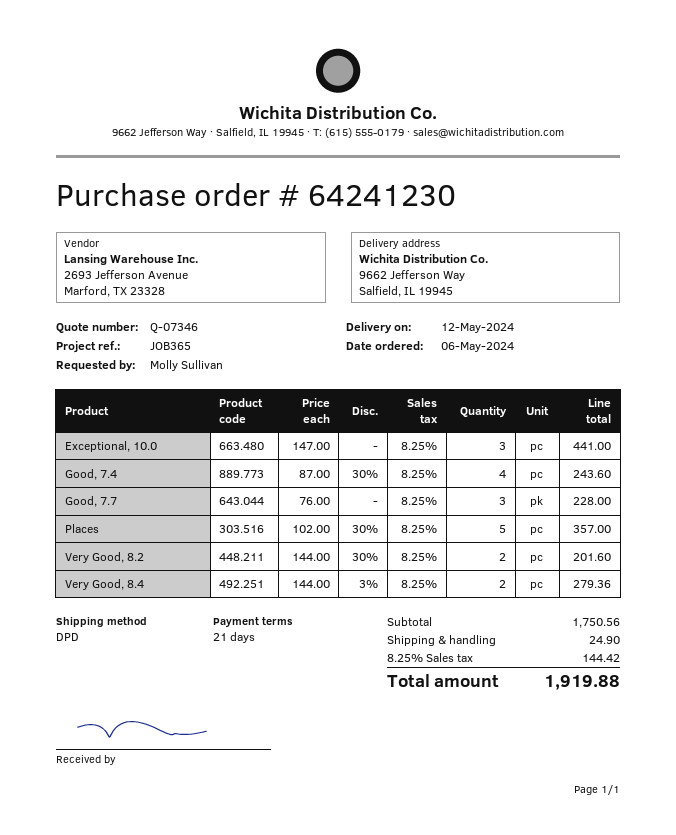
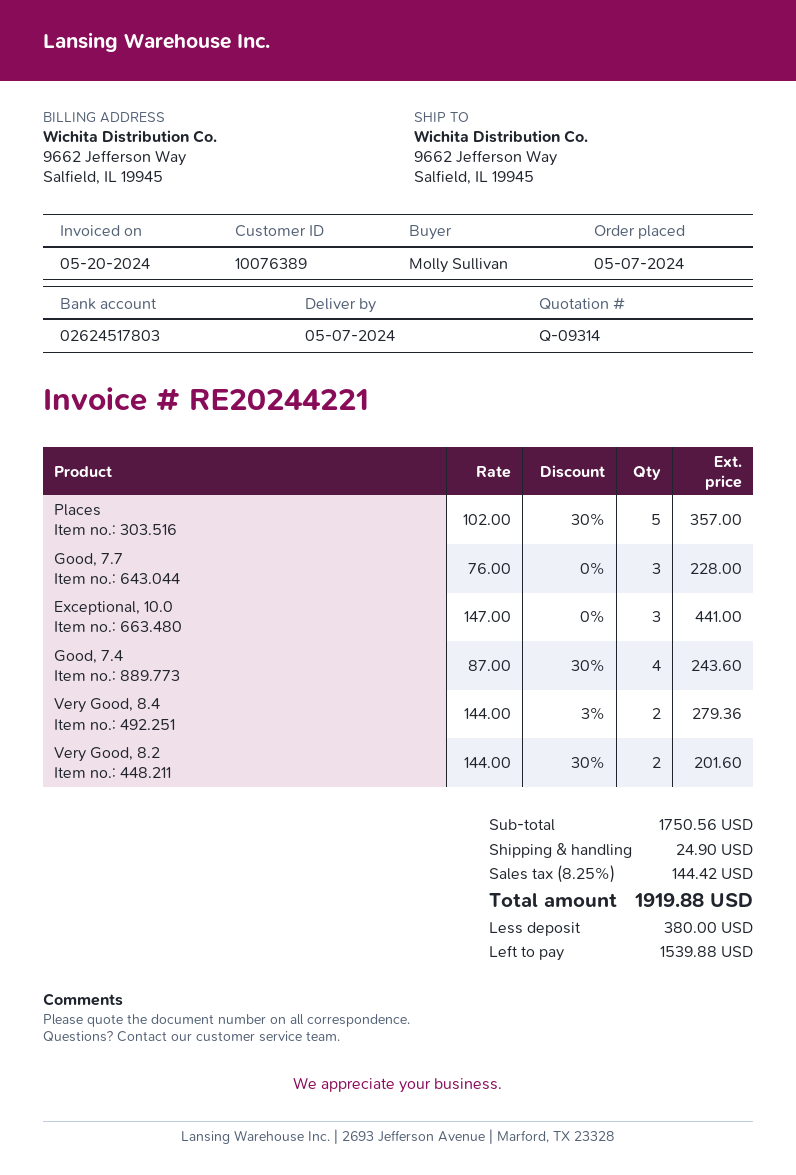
quote number: Q-07346 -> Q-09314
order date: 2024-05-06 -> 2024-05-07
delivery date: 2024-05-12 -> 2024-05-07

